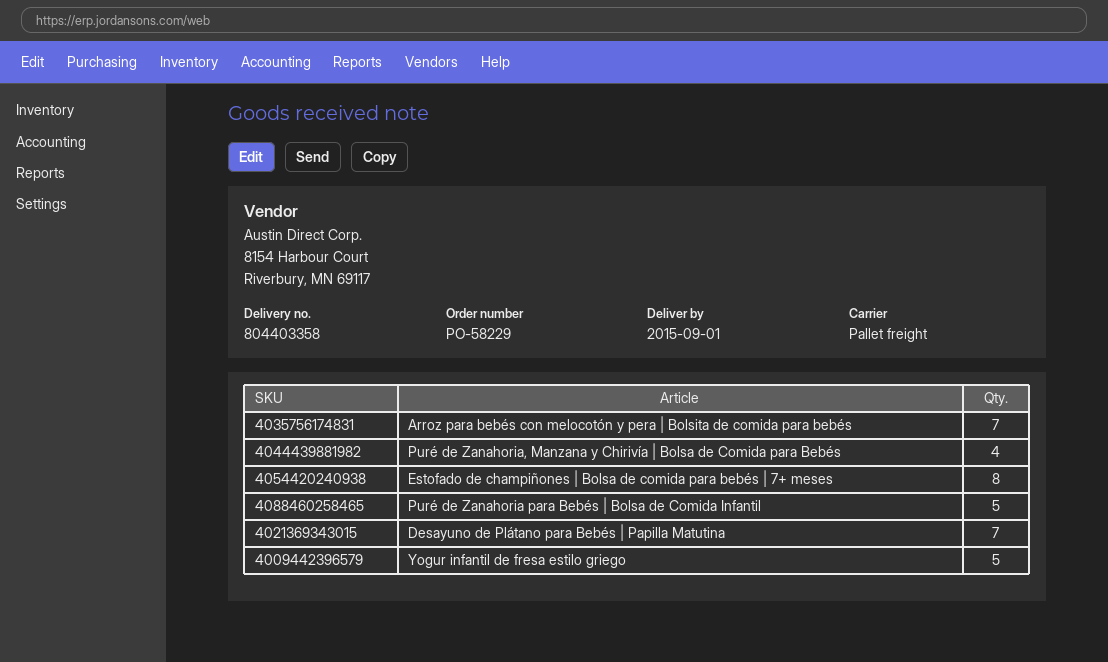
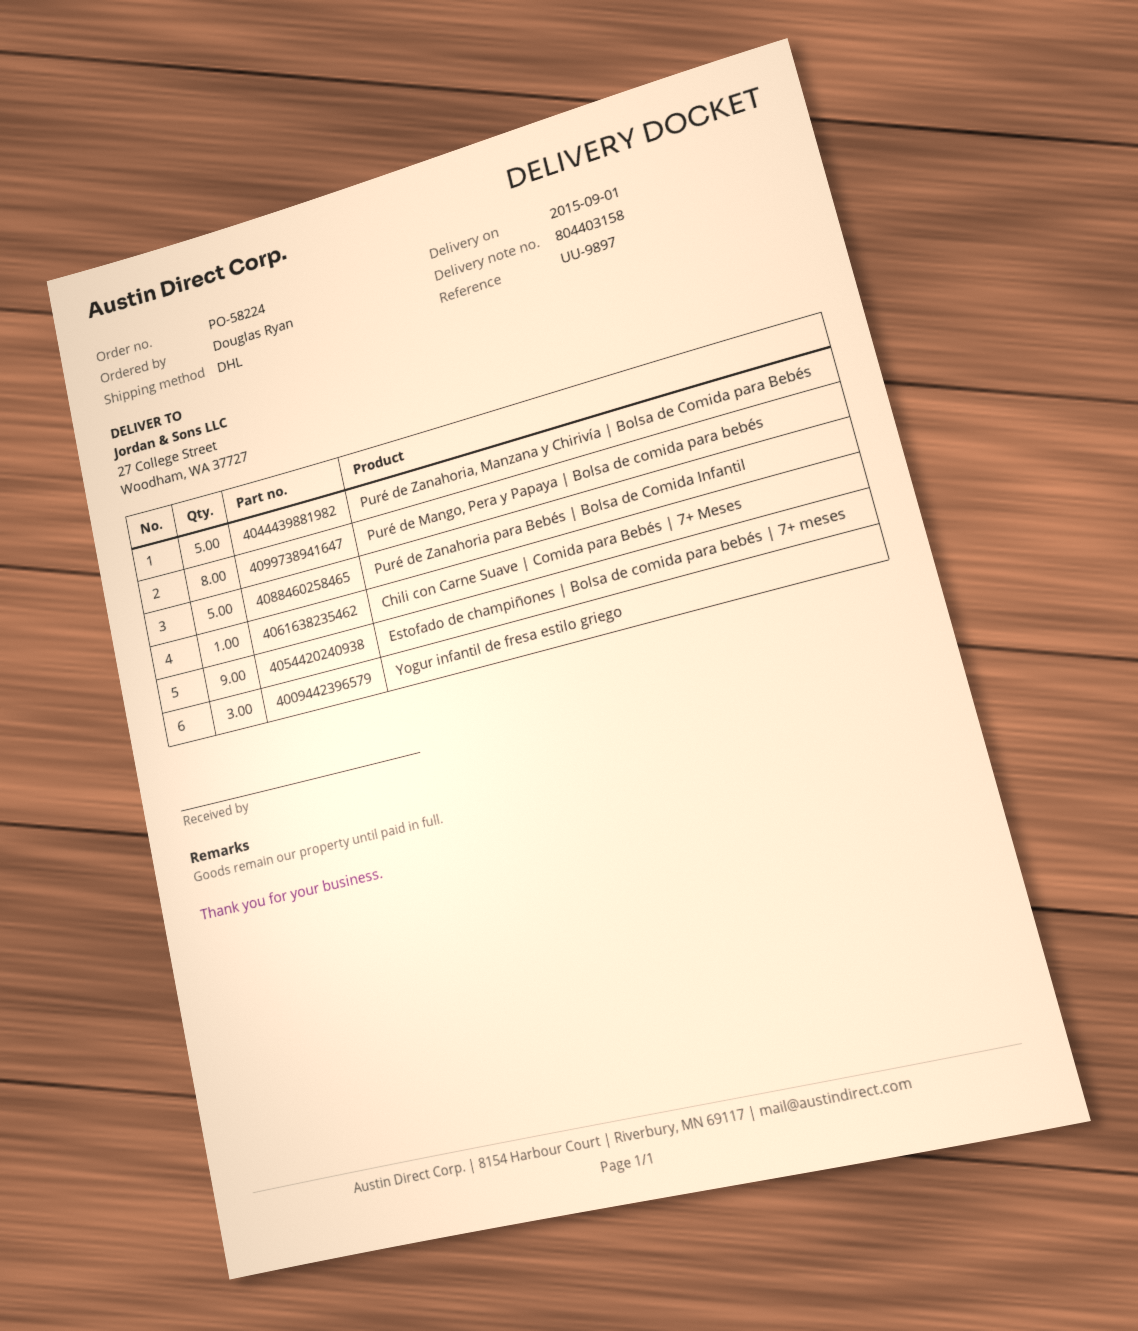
order number: PO-58229 -> PO-58224
delivery note number: 804403358 -> 804403158
shipping method: pallet freight -> DHL
Arroz para bebés con melocotón y pera | Bolsita de comida para bebés: 7 -> none
Puré de Zanahoria, Manzana y Chirivía | Bolsa de Comida para Bebés: 4 -> 5
Estofado de champiñones | Bolsa de comida para bebés | 7+ meses: 8 -> 9
Desayuno de Plátano para Bebés | Papilla Matutina: 7 -> none
Yogur infantil de fresa estilo griego: 5 -> 3
Puré de Mango, Pera y Papaya | Bolsa de comida para bebés: none -> 8
Chili con Carne Suave | Comida para Bebés | 7+ Meses: none -> 1

